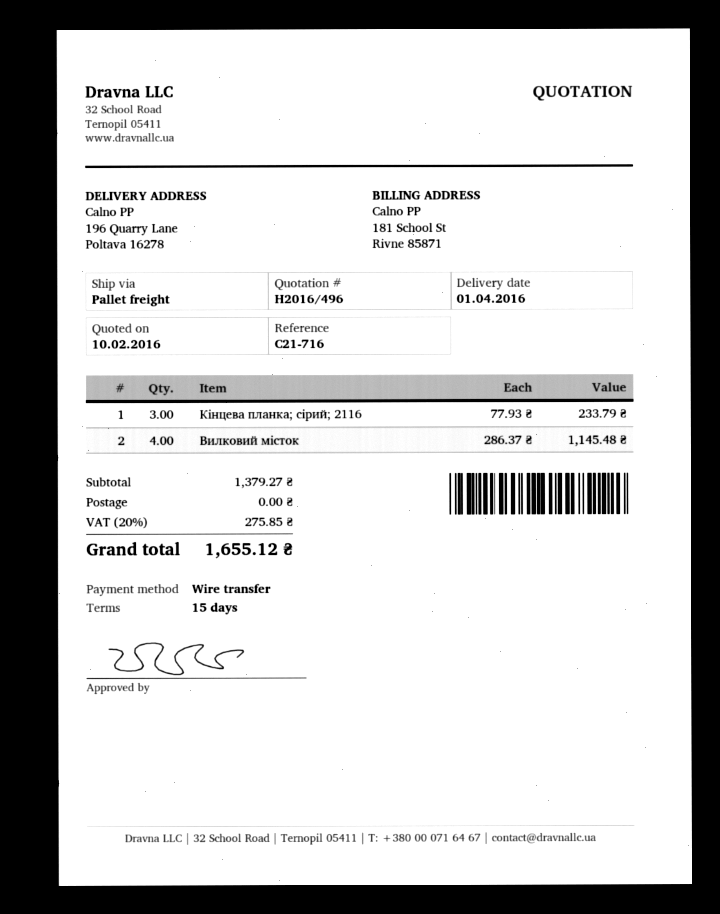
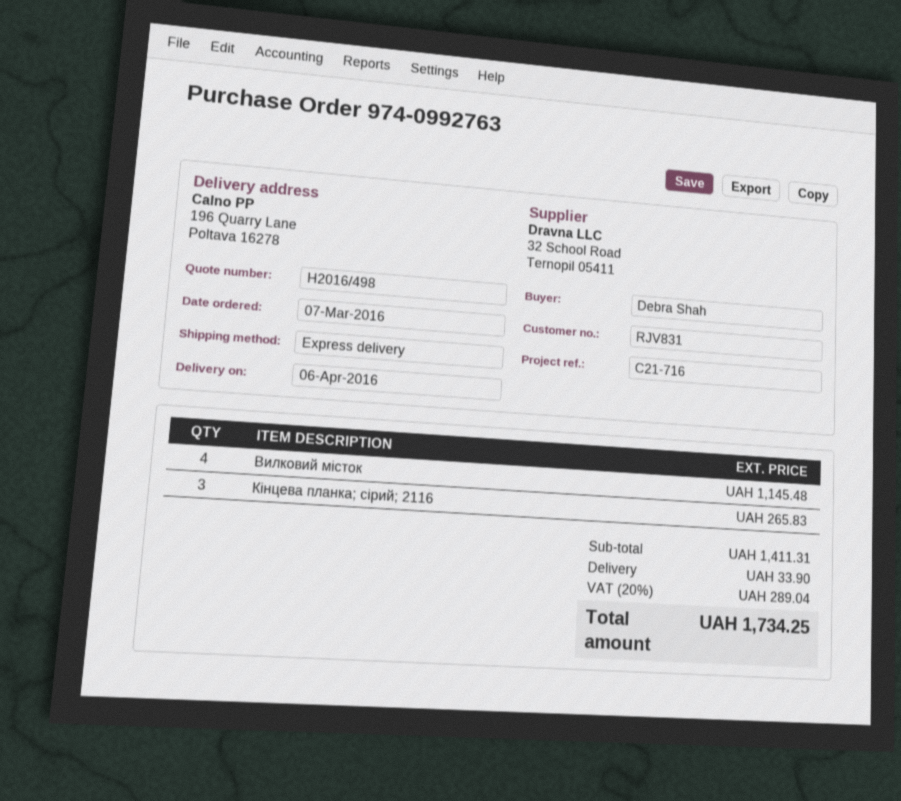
quote number: H2016/496 -> H2016/498
delivery date: 2016-04-01 -> 2016-04-06
shipping method: pallet freight -> express
Кінцева планка; сірий; 2116: 3 for 233.79 -> 3 for 265.83
subtotal: 1379.27 -> 1411.31
shipping: 0.00 -> 33.90
tax: 20% = 275.85 -> 20% = 289.04
total: 1655.12 -> 1734.25

